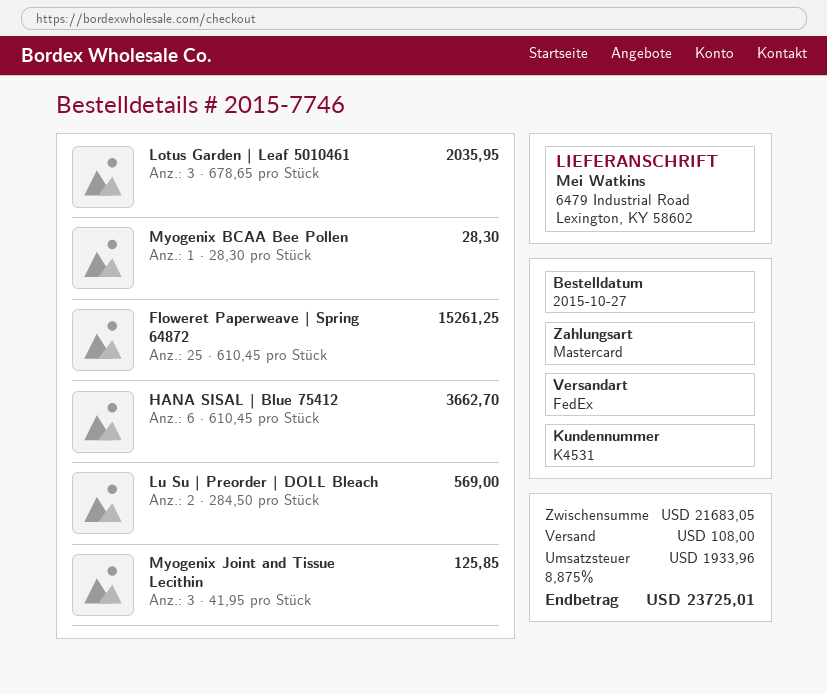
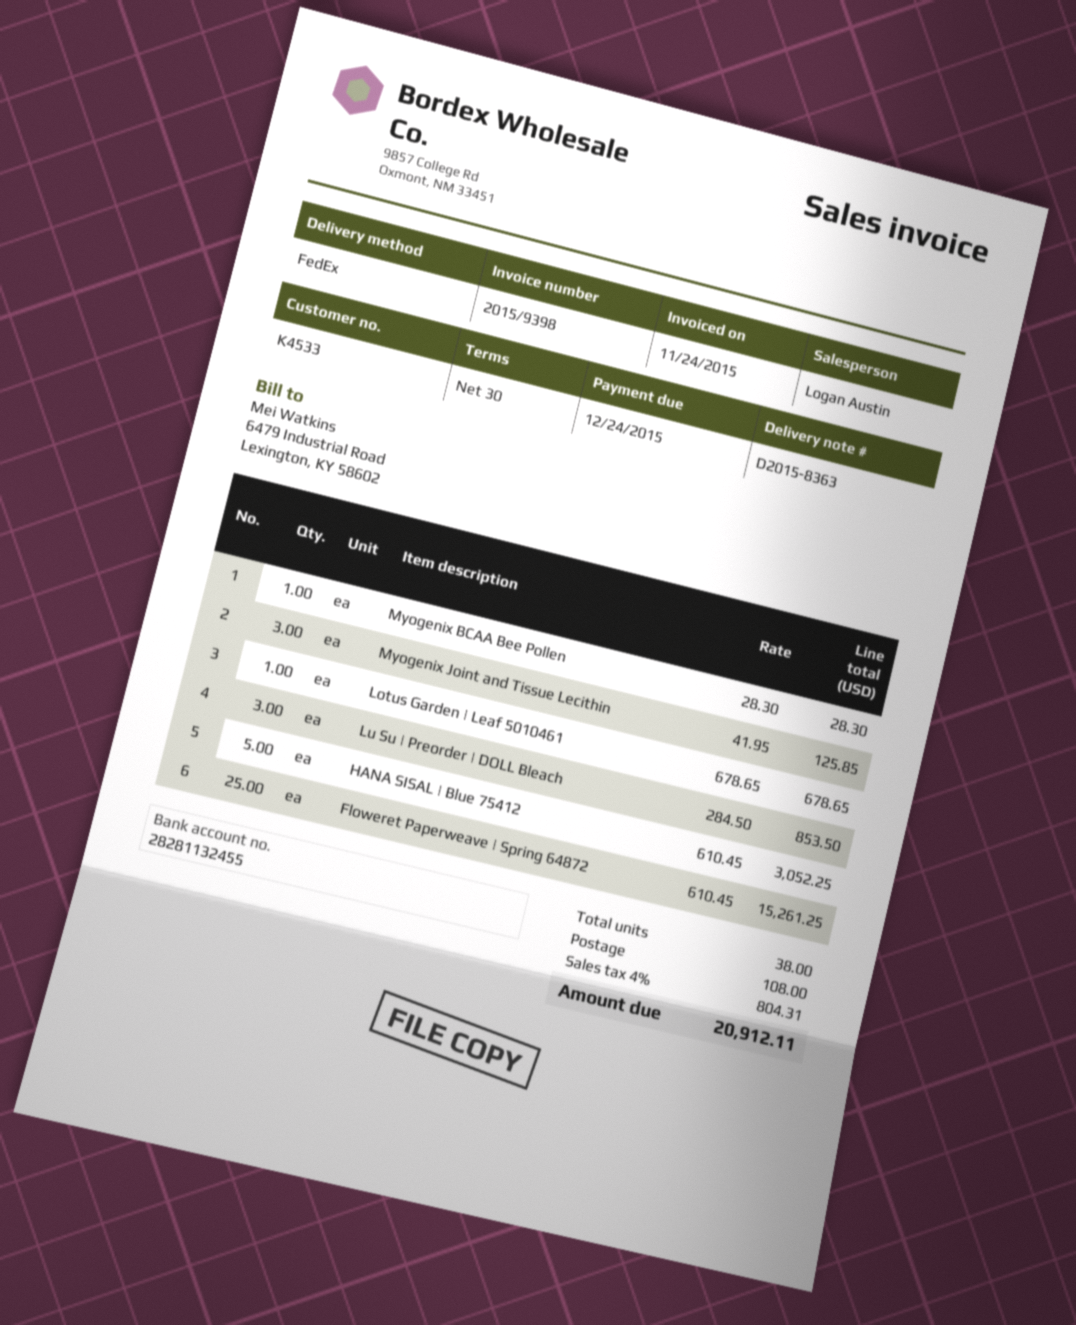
customer number: K4531 -> K4533
Lotus Garden | Leaf 5010461: 3 x 678.65 = 2035.95 -> 1 x 678.65 = 678.65
HANA SISAL | Blue 75412: 6 x 610.45 = 3662.70 -> 5 x 610.45 = 3052.25
Lu Su | Preorder | DOLL Bleach: 2 x 284.50 = 569.00 -> 3 x 284.50 = 853.50
tax: 8.875% = 1933.96 -> 4% = 804.31
total: 23725.01 -> 20912.11

